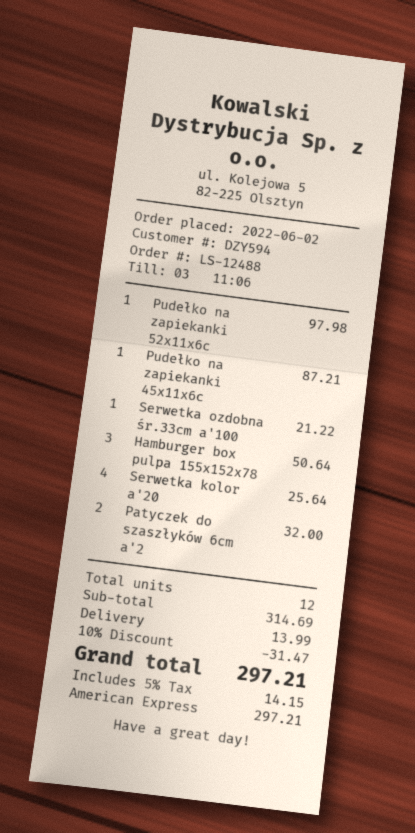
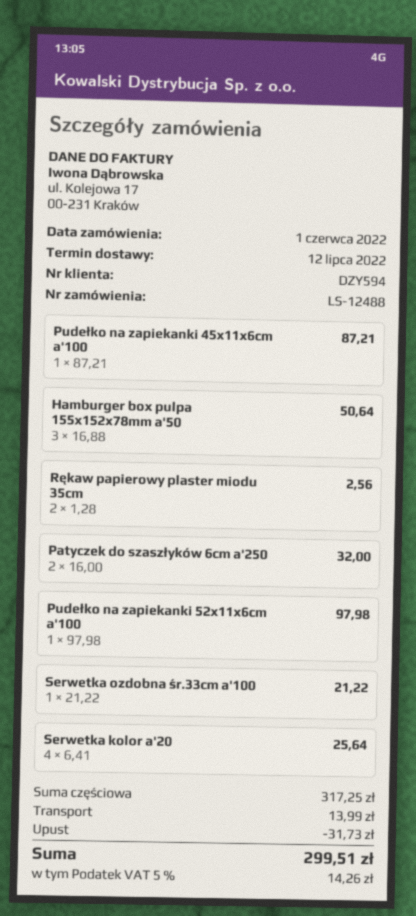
order date: 2022-06-02 -> 2022-06-01
Rękaw papierowy plaster miodu 35cm: none -> 2 for 2.56
subtotal: 314.69 -> 317.25
discount: 31.47 -> 31.73
tax: 5% = 14.15 -> 5% = 14.26
total: 297.21 -> 299.51

